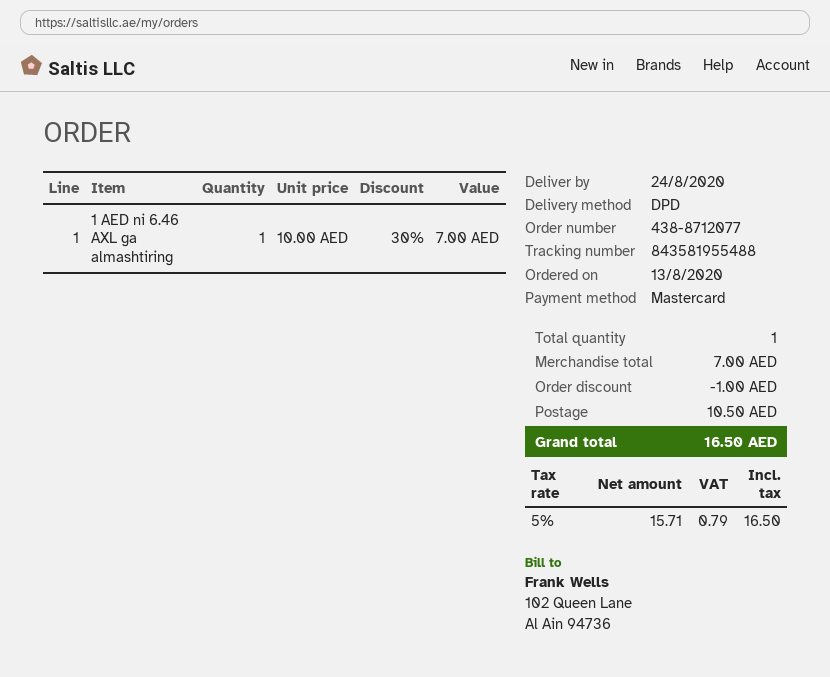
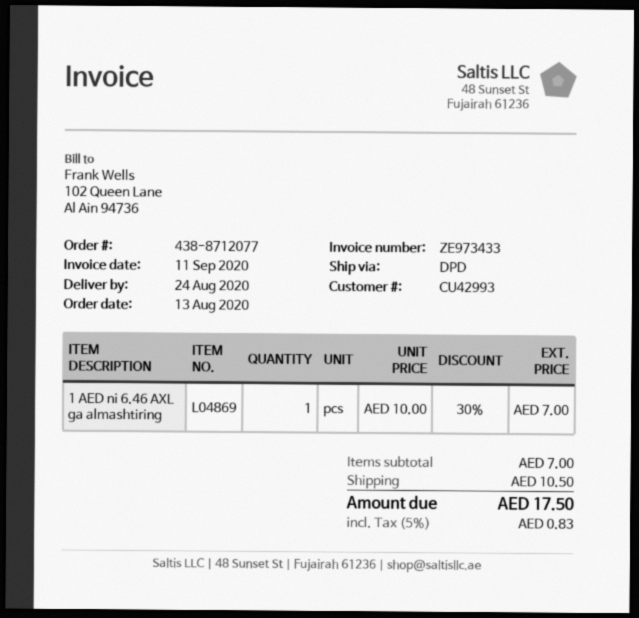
discount: 1.00 -> none
tax: 5% = 0.79 -> 5% = 0.83
total: 16.50 -> 17.50

